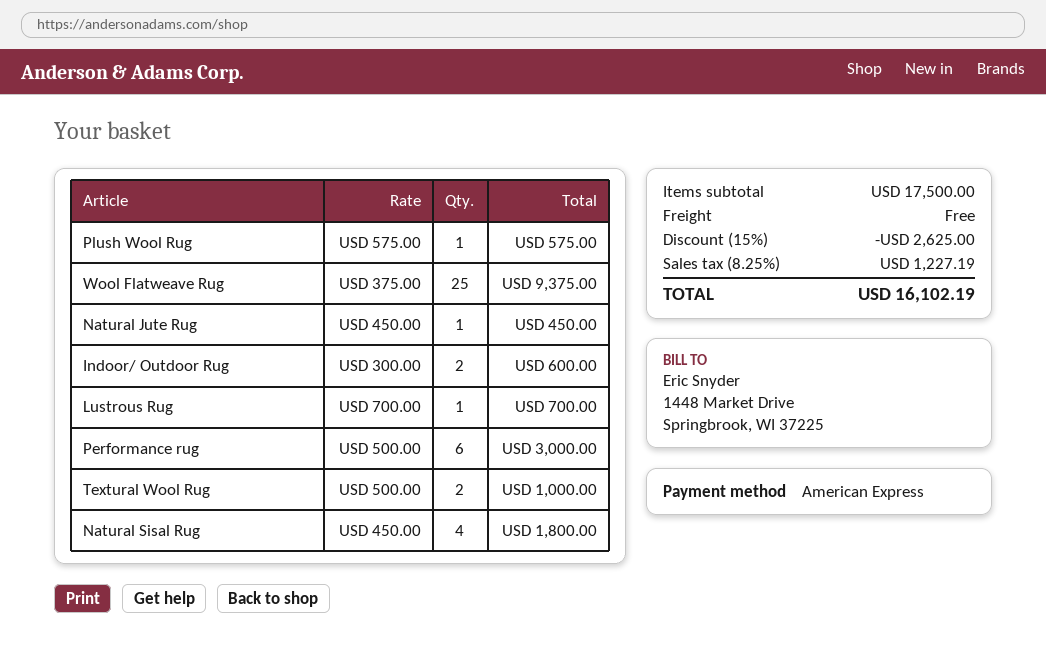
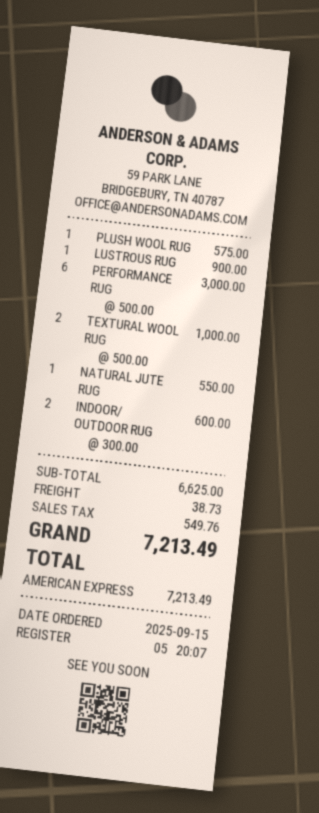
Wool Flatweave Rug: 25 x 375.00 = 9375.00 -> none
Natural Jute Rug: 1 x 450.00 = 450.00 -> 1 x 550.00 = 550.00
Lustrous Rug: 1 x 700.00 = 700.00 -> 1 x 900.00 = 900.00
Natural Sisal Rug: 4 x 450.00 = 1800.00 -> none
subtotal: 17500.00 -> 6625.00
discount: 15% = 2625.00 -> none
shipping: 0.00 -> 38.73
tax: 1227.19 -> 549.76
total: 16102.19 -> 7213.49

